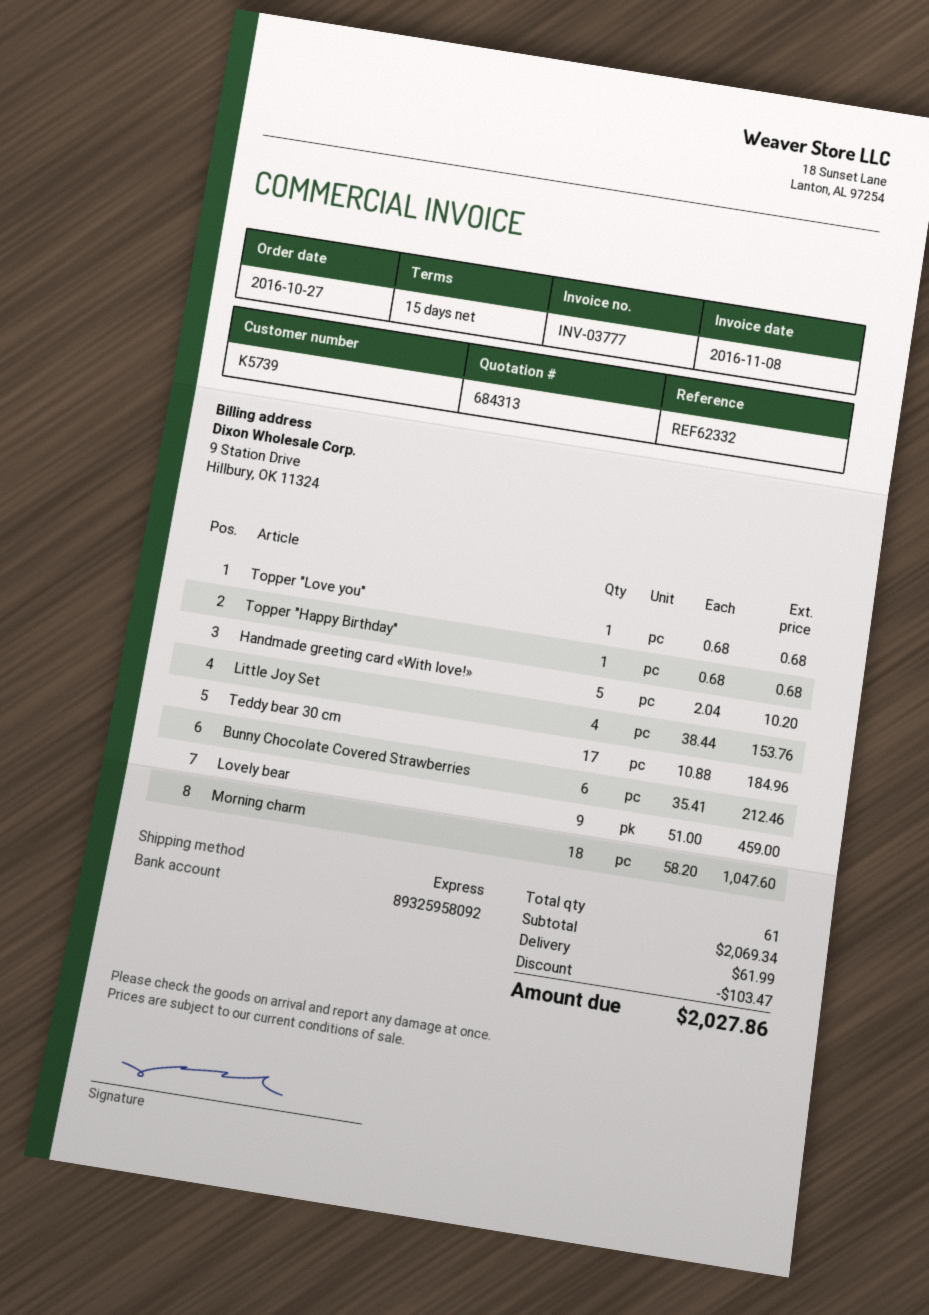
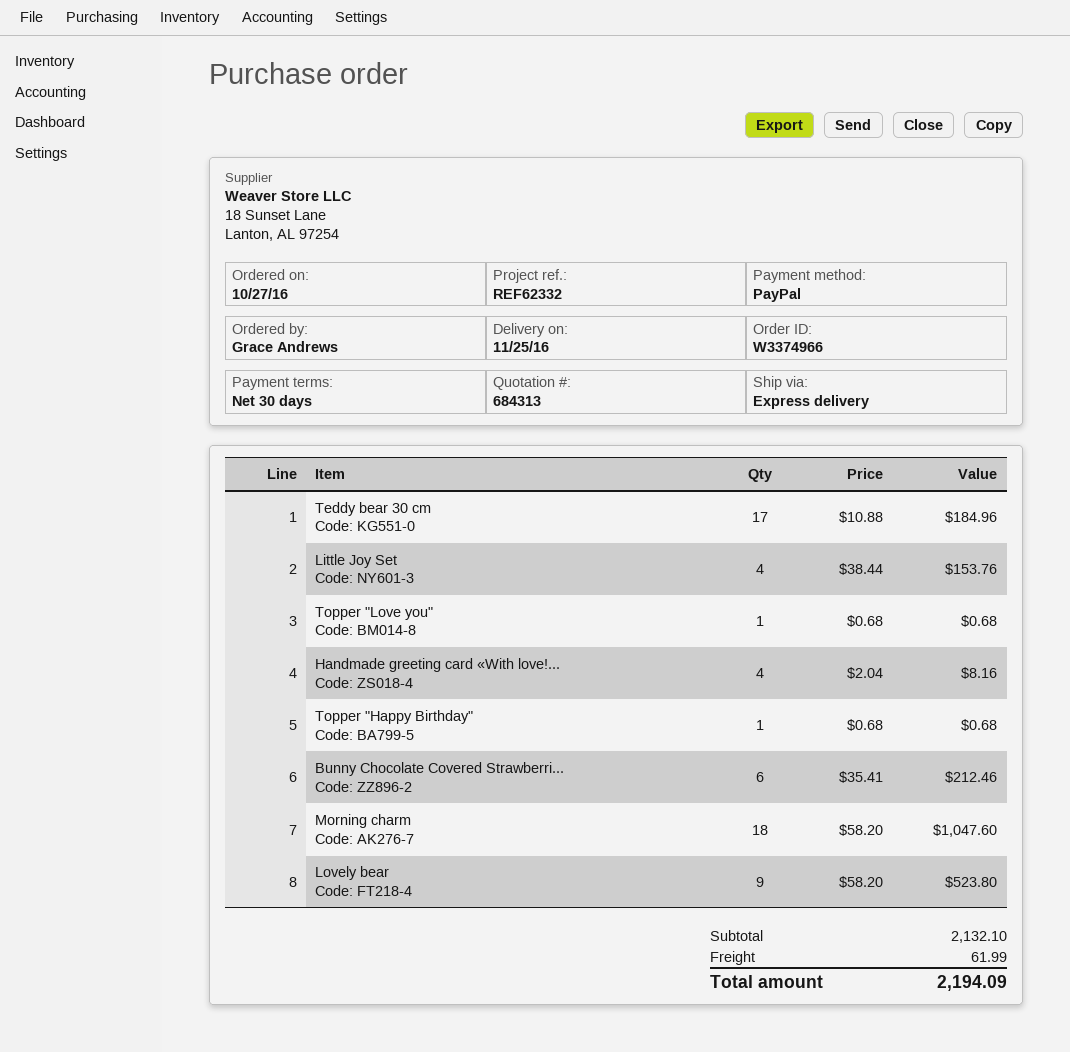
payment terms: 15 days -> 30 days
Handmade greeting card «With love!»: 5 x 2.04 = 10.20 -> 4 x 2.04 = 8.16
Lovely bear: 9 x 51.00 = 459.00 -> 9 x 58.20 = 523.80
subtotal: 2069.34 -> 2132.10
discount: 103.47 -> none
total: 2027.86 -> 2194.09

